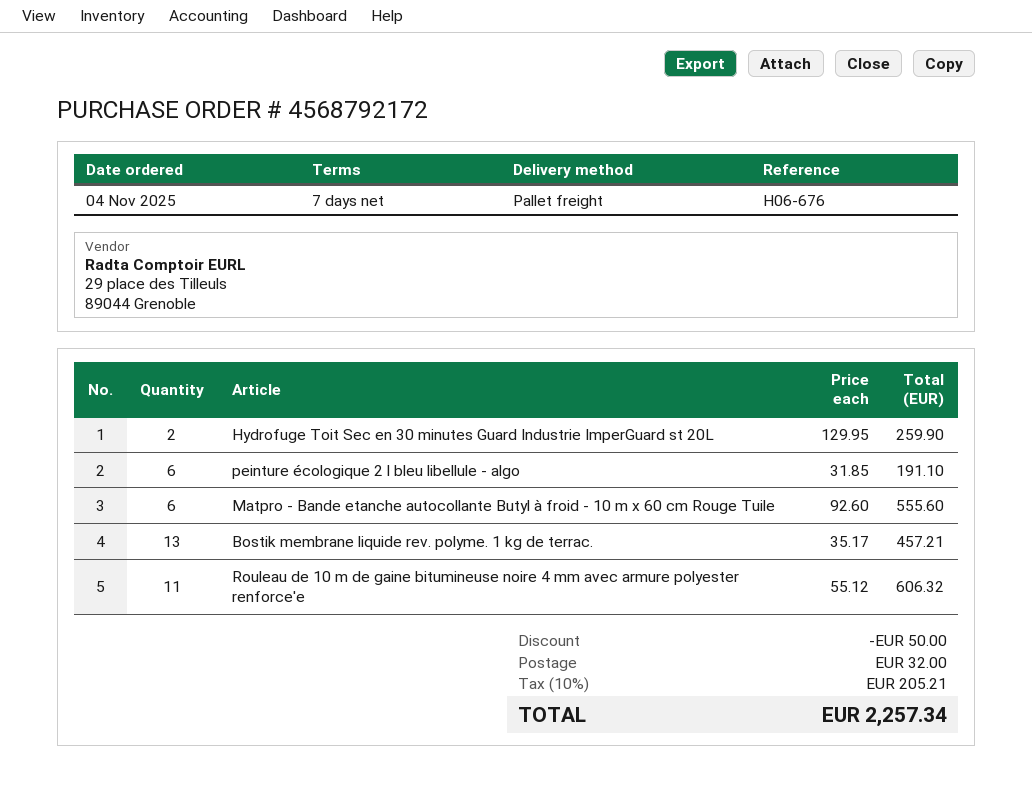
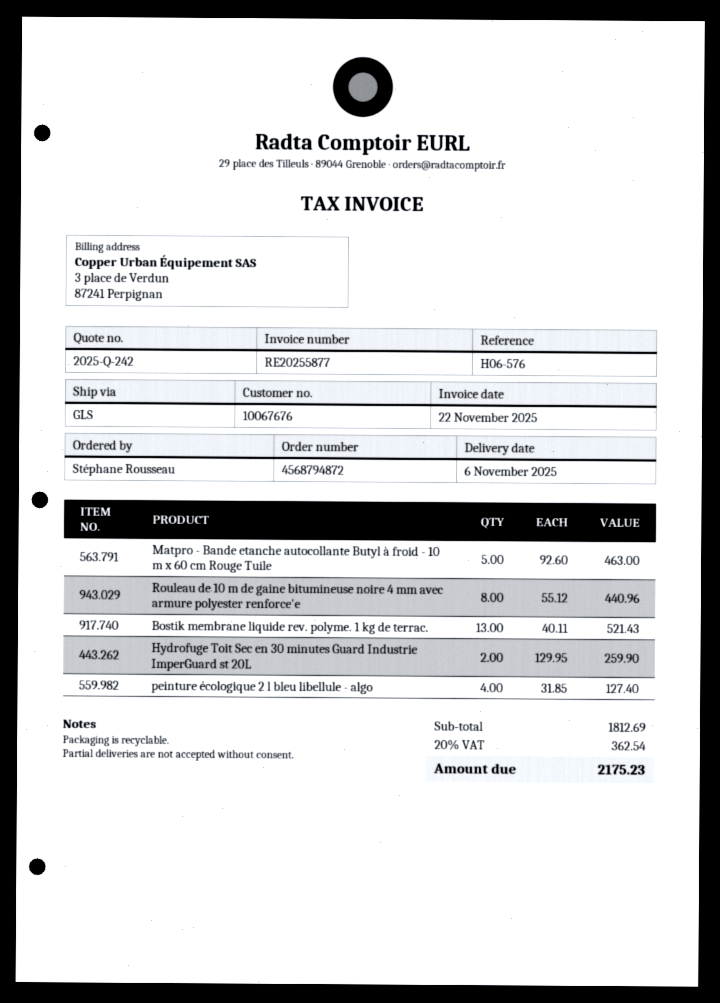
order number: 4568792172 -> 4568794872
reference: H06-676 -> H06-576
shipping method: pallet freight -> GLS
peinture écologique 2 l bleu libellule - algo: 6 x 31.85 = 191.10 -> 4 x 31.85 = 127.40
Matpro - Bande etanche autocollante Butyl à froid - 10 m x 60 cm Rouge Tuile: 6 x 92.60 = 555.60 -> 5 x 92.60 = 463.00
Bostik membrane liquide rev. polyme. 1 kg de terrac.: 13 x 35.17 = 457.21 -> 13 x 40.11 = 521.43
Rouleau de 10 m de gaine bitumineuse noire 4 mm avec armure polyester renforce'e: 11 x 55.12 = 606.32 -> 8 x 55.12 = 440.96
discount: 50.00 -> none
shipping: 32.00 -> none
tax: 10% = 205.21 -> 20% = 362.54
total: 2257.34 -> 2175.23

